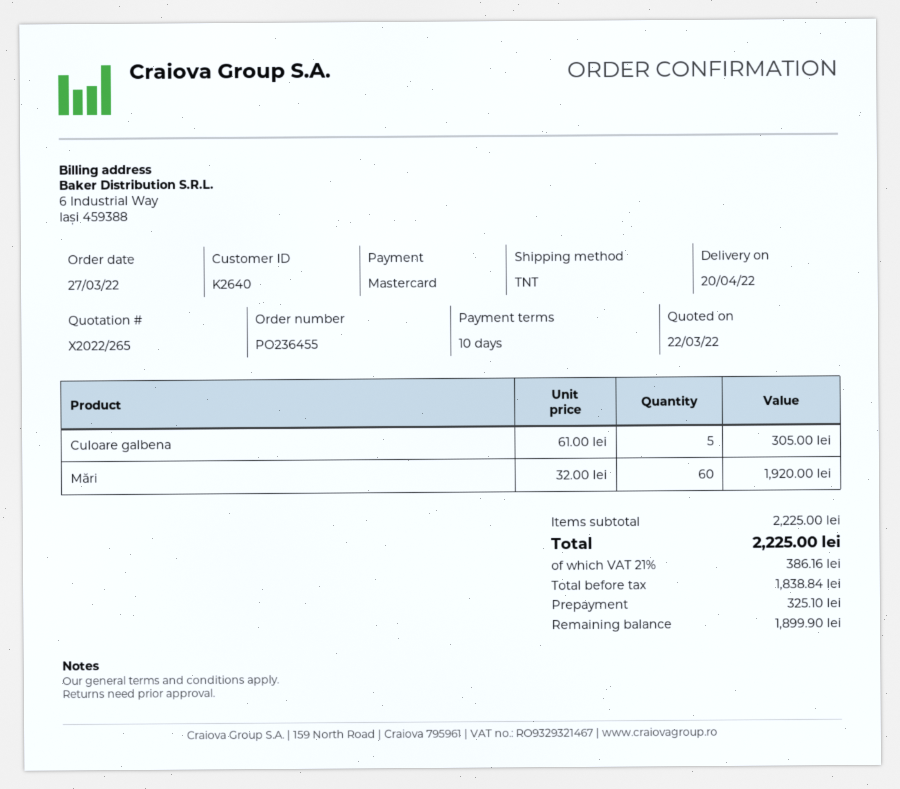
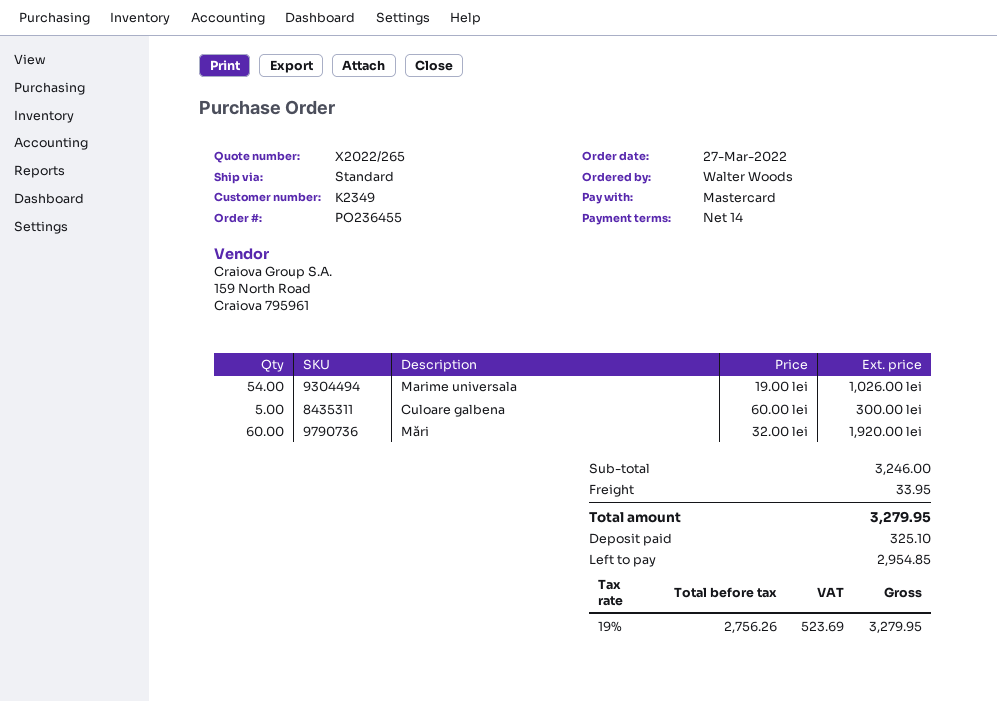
payment terms: 10 days -> 14 days
customer number: K2640 -> K2349
shipping method: TNT -> standard
Culoare galbena: 5 x 61.00 = 305.00 -> 5 x 60.00 = 300.00
Marime universala: none -> 54 x 19.00 = 1026.00
subtotal: 2225.00 -> 3246.00
shipping: none -> 33.95
net: 1838.84 -> 2756.26
tax: 21% = 386.16 -> 19% = 523.69
total: 2225.00 -> 3279.95
balance: 1899.90 -> 2954.85

